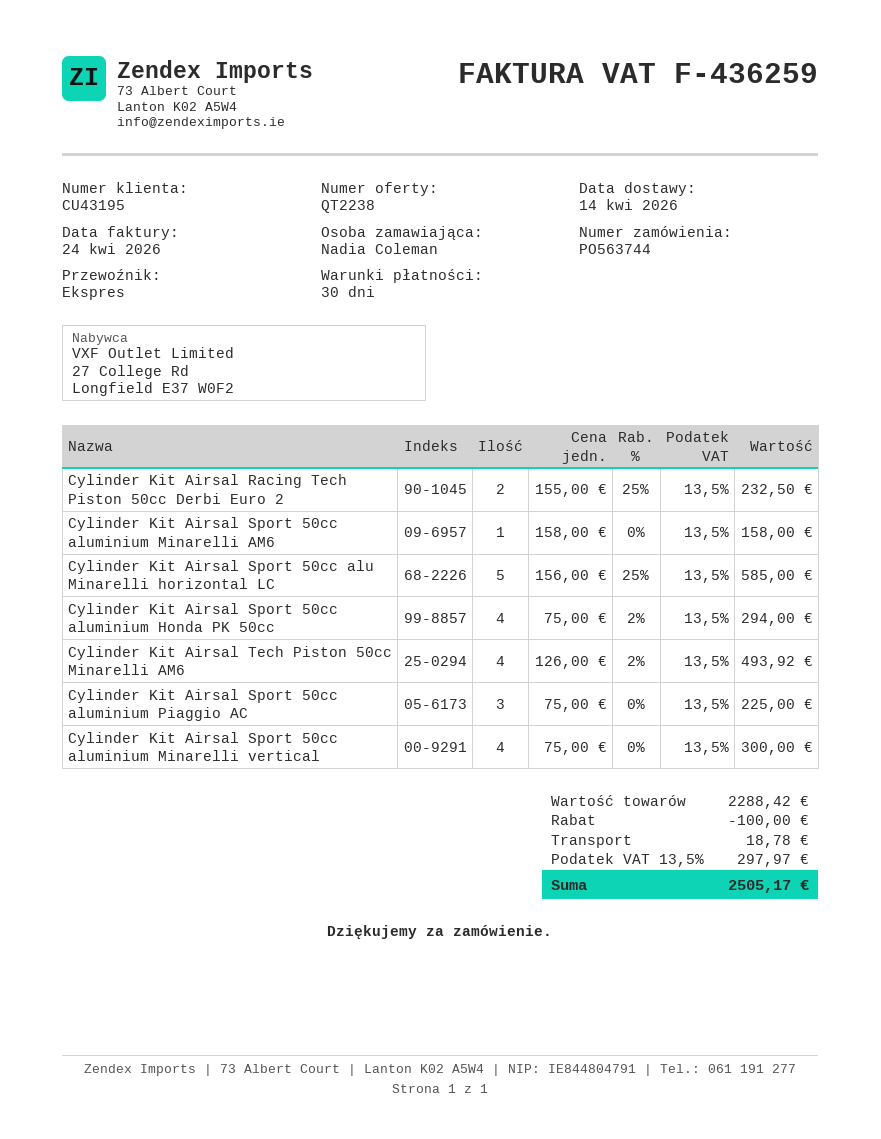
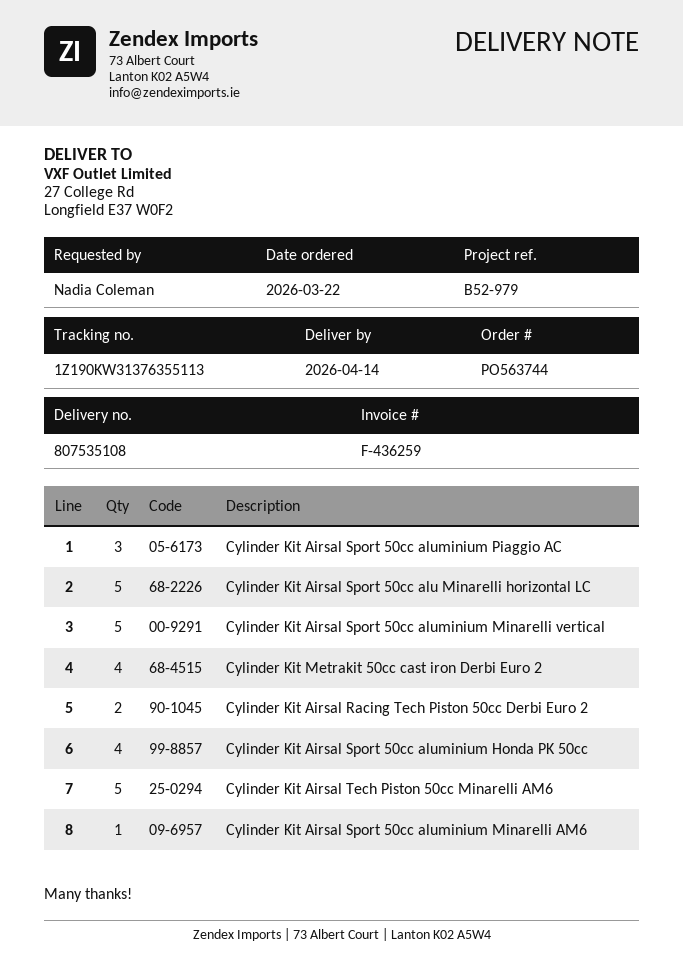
Cylinder Kit Airsal Tech Piston 50cc Minarelli AM6: 4 -> 5
Cylinder Kit Airsal Sport 50cc aluminium Minarelli vertical: 4 -> 5
Cylinder Kit Metrakit 50cc cast iron Derbi Euro 2: none -> 4

